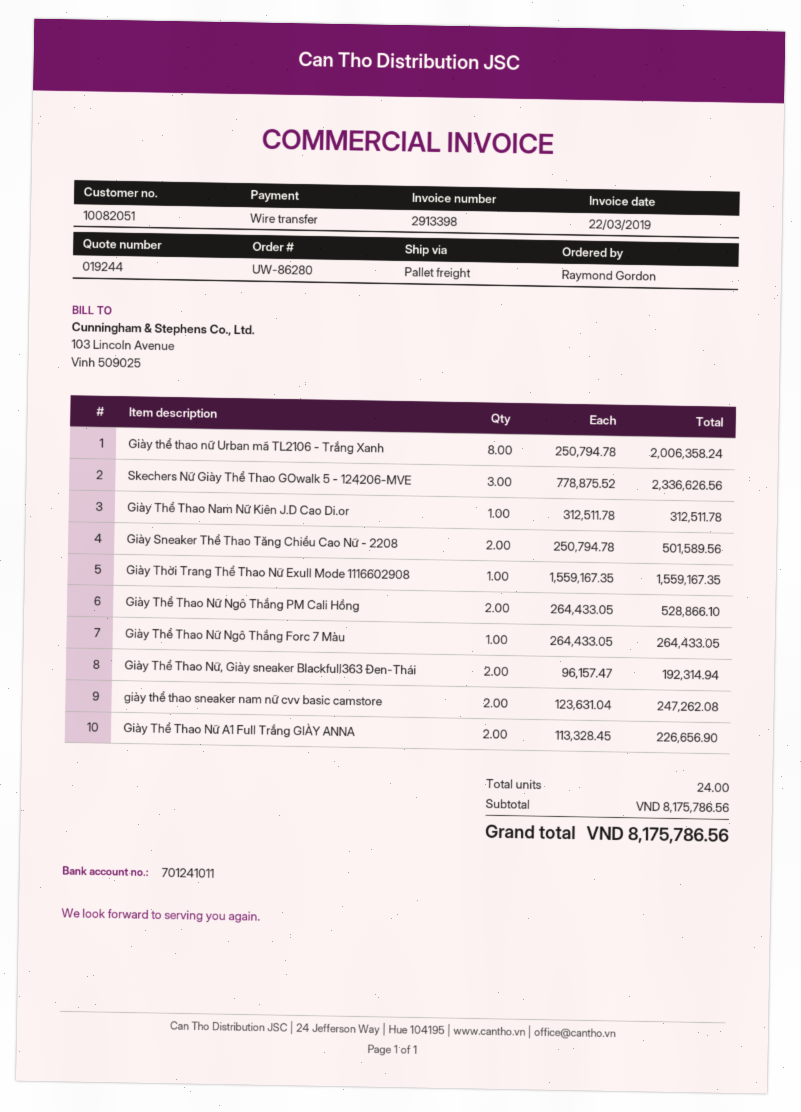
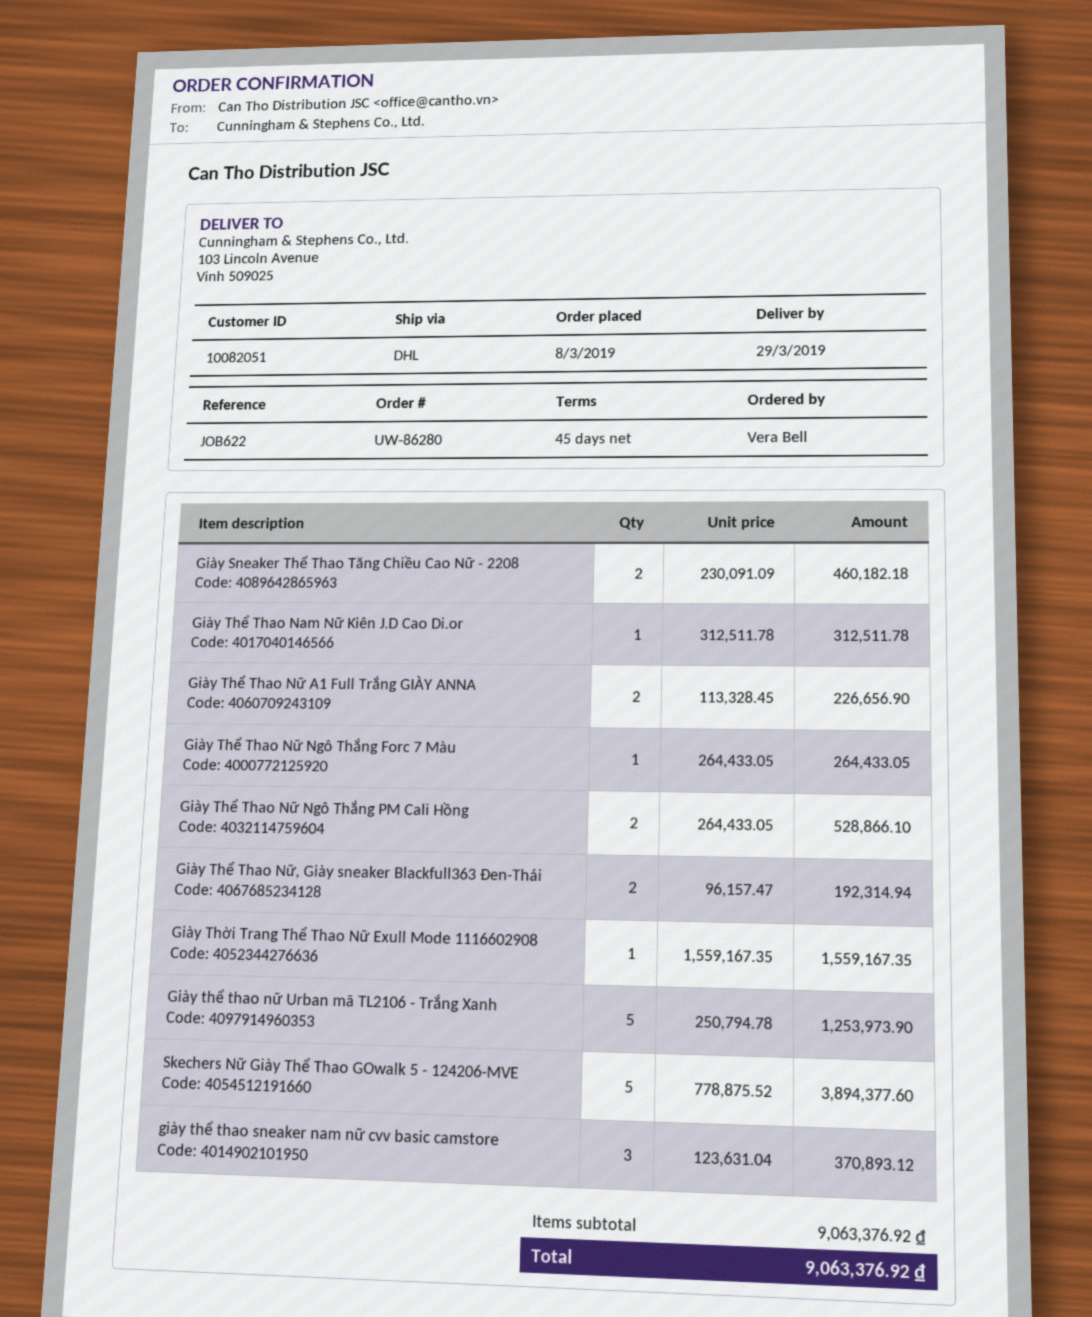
ordered by: Raymond Gordon -> Vera Bell
shipping method: pallet freight -> DHL
Giày thể thao nữ Urban mã TL2106 - Trắng Xanh: 8 x 250794.78 = 2006358.24 -> 5 x 250794.78 = 1253973.90
Skechers Nữ Giày Thể Thao GOwalk 5 - 124206-MVE: 3 x 778875.52 = 2336626.56 -> 5 x 778875.52 = 3894377.60
Giày Sneaker Thể Thao Tăng Chiều Cao Nữ - 2208: 2 x 250794.78 = 501589.56 -> 2 x 230091.09 = 460182.18
giày thể thao sneaker nam nữ cvv basic camstore: 2 x 123631.04 = 247262.08 -> 3 x 123631.04 = 370893.12
subtotal: 8175786.56 -> 9063376.92
total: 8175786.56 -> 9063376.92

